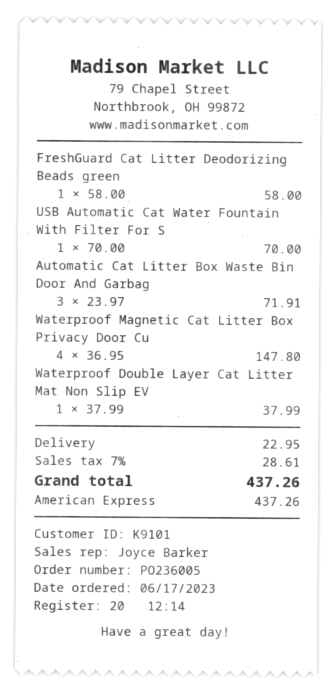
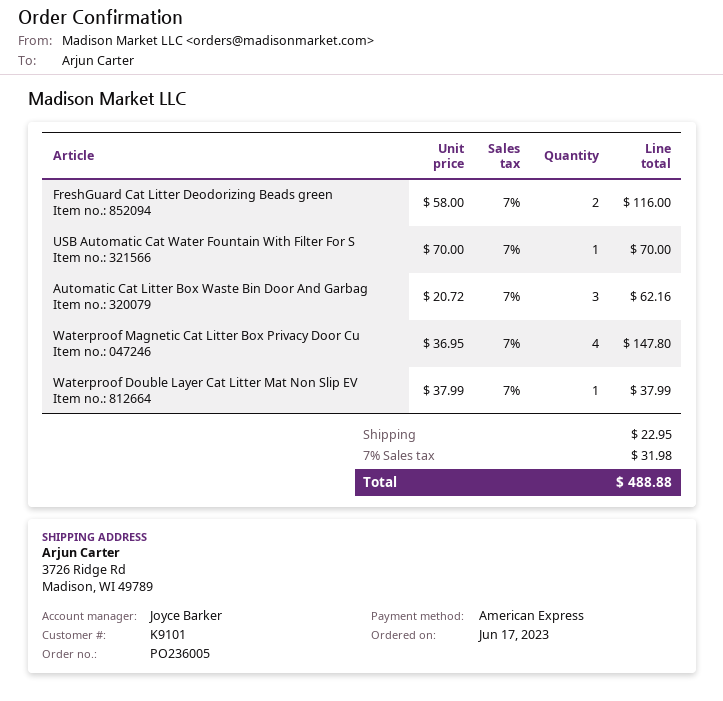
FreshGuard Cat Litter Deodorizing Beads green: 1 x 58.00 = 58.00 -> 2 x 58.00 = 116.00
Automatic Cat Litter Box Waste Bin Door And Garbag: 3 x 23.97 = 71.91 -> 3 x 20.72 = 62.16
tax: 7% = 28.61 -> 7% = 31.98
total: 437.26 -> 488.88

